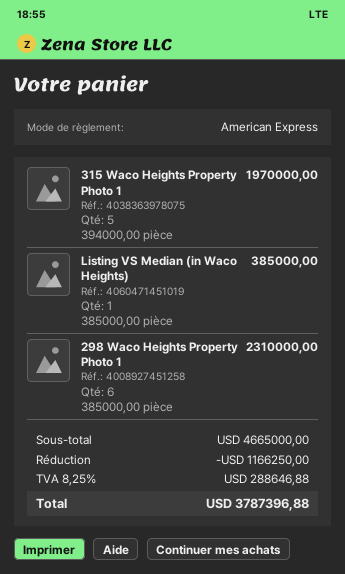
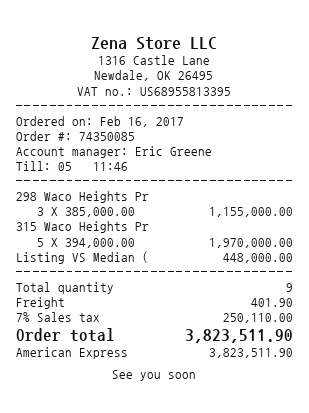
Listing VS Median (in Waco Heights): 1 x 385000.00 = 385000.00 -> 1 x 448000.00 = 448000.00
298 Waco Heights Property Photo 1: 6 x 385000.00 = 2310000.00 -> 3 x 385000.00 = 1155000.00
discount: 1166250.00 -> none
shipping: none -> 401.90
tax: 8.25% = 288646.88 -> 7% = 250110.00
total: 3787396.88 -> 3823511.90

